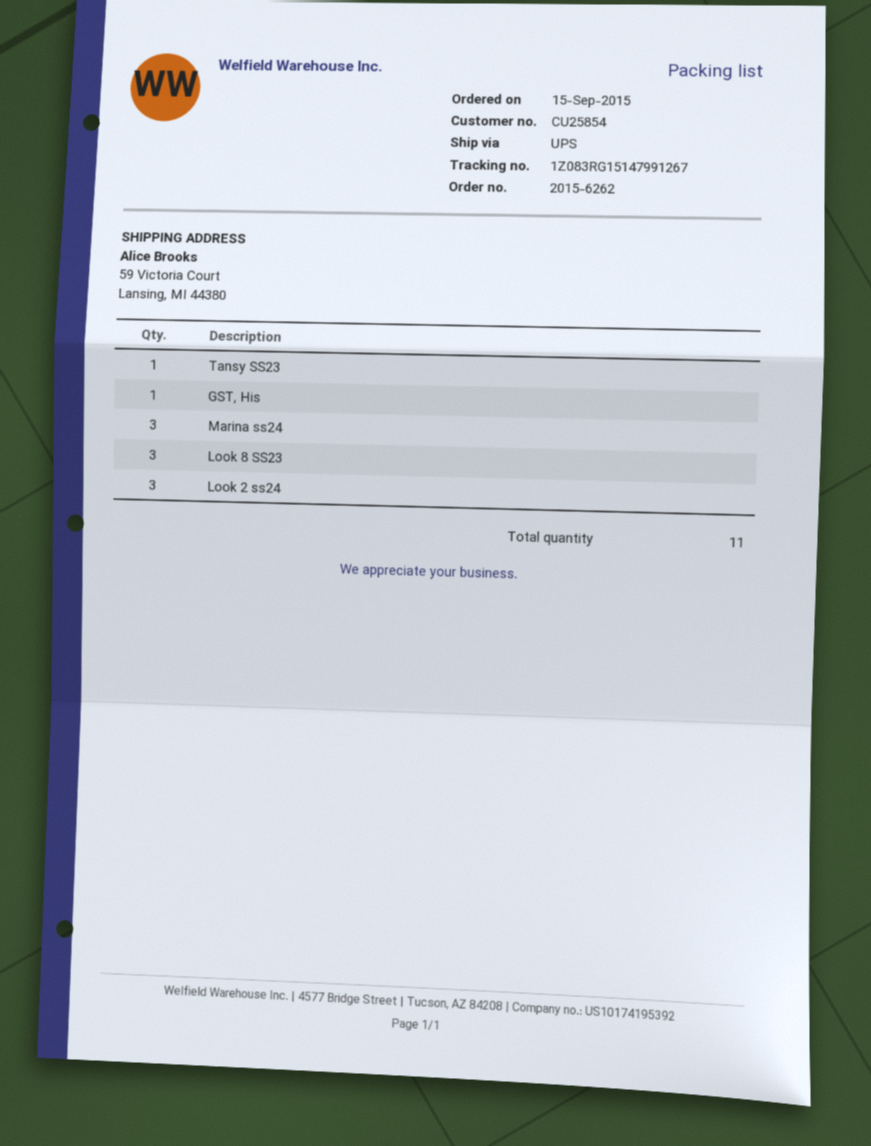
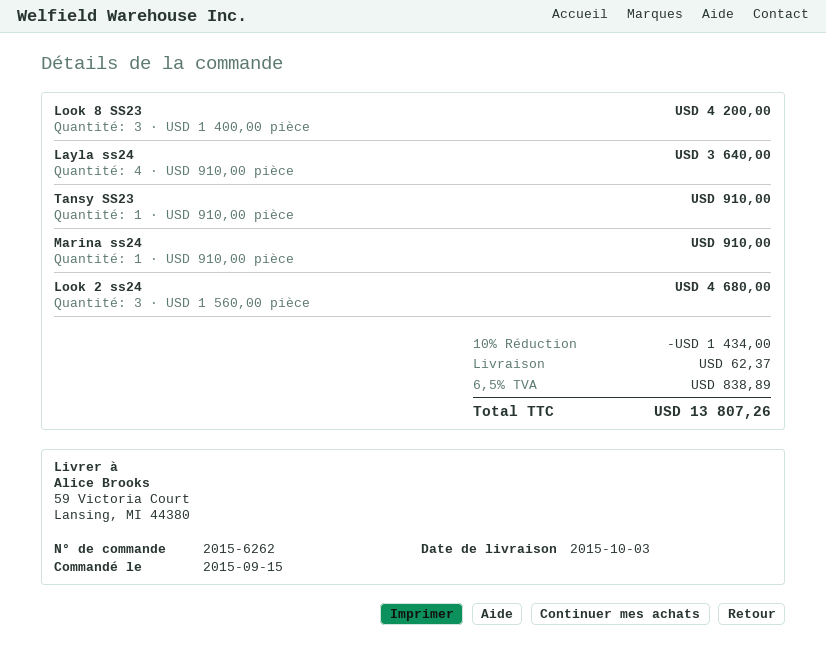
GST, His: 1 -> none
Marina ss24: 3 -> 1
Layla ss24: none -> 4

